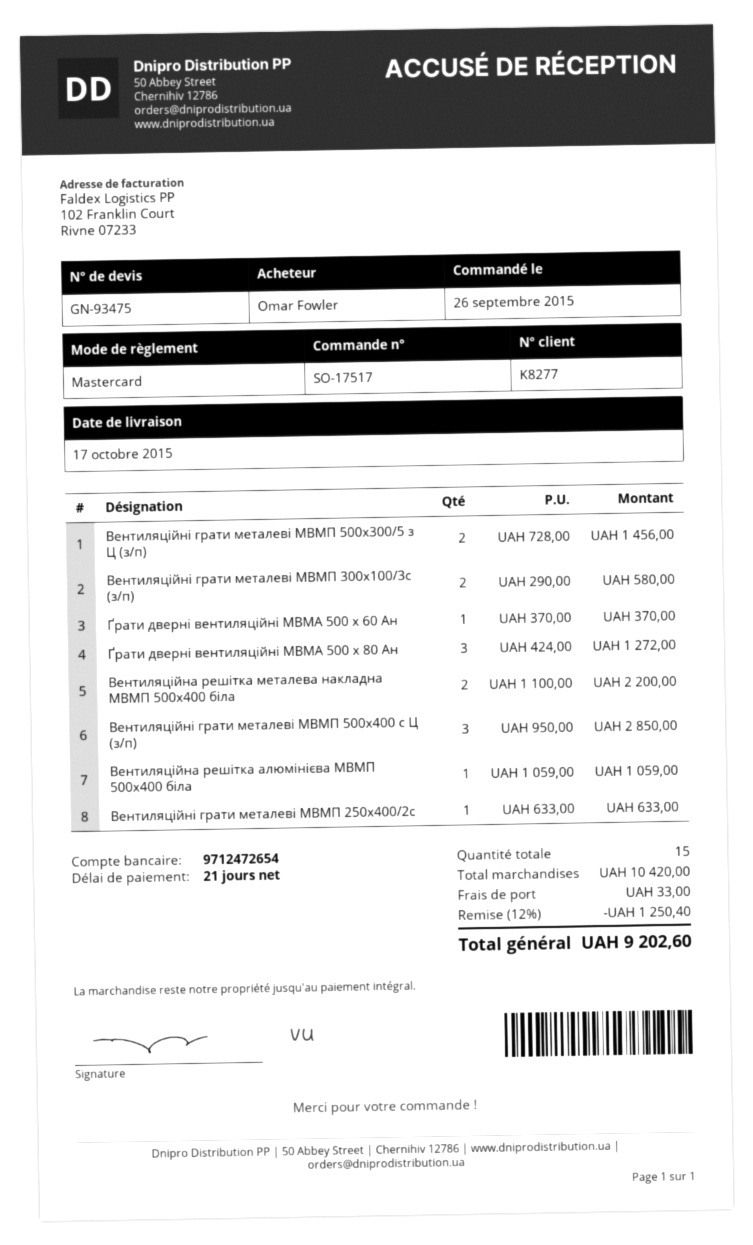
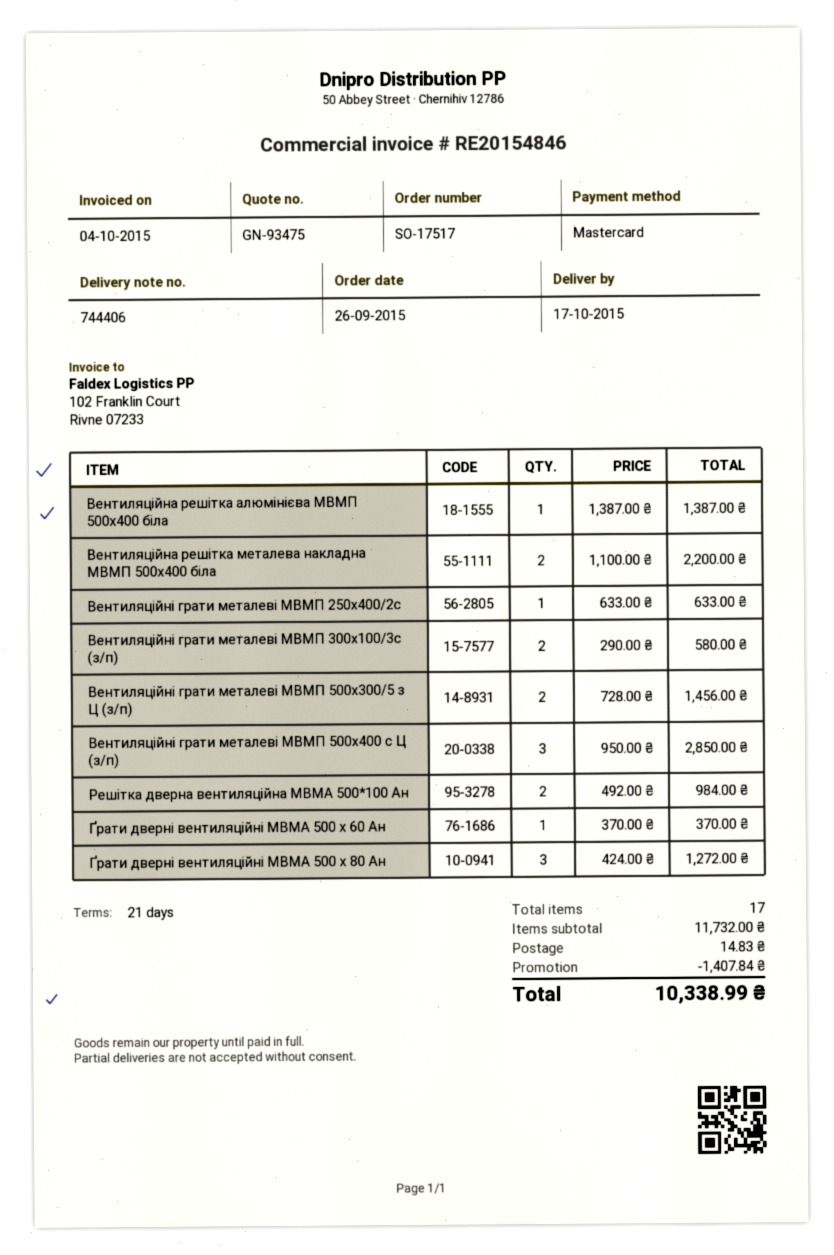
Вентиляційна решітка алюмінієва МВМП 500х400 біла: 1 x 1059.00 = 1059.00 -> 1 x 1387.00 = 1387.00
Решітка дверна вентиляційна МВМА 500*100 Ан: none -> 2 x 492.00 = 984.00
total quantity: 15 -> 17
subtotal: 10420.00 -> 11732.00
discount: 1250.40 -> 1407.84
shipping: 33.00 -> 14.83
total: 9202.60 -> 10338.99

